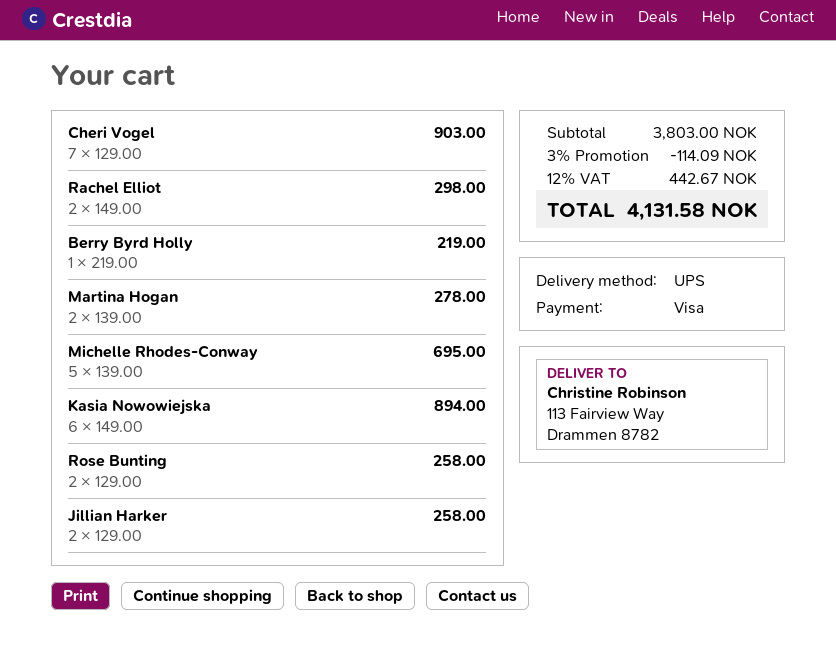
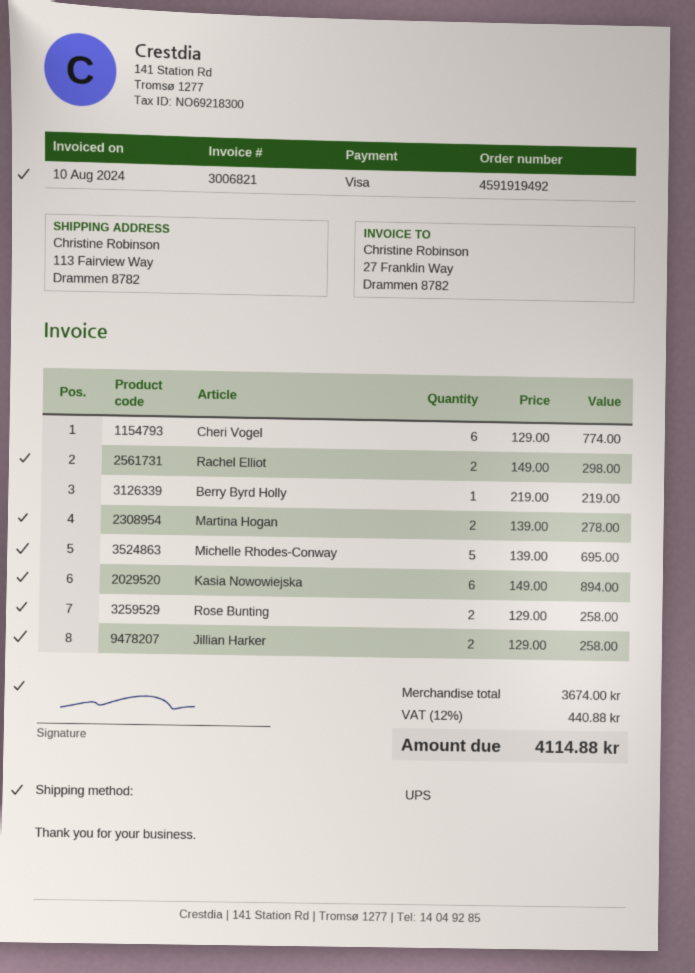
Cheri Vogel: 7 x 129.00 = 903.00 -> 6 x 129.00 = 774.00
subtotal: 3803.00 -> 3674.00
discount: 3% = 114.09 -> none
tax: 12% = 442.67 -> 12% = 440.88
total: 4131.58 -> 4114.88

